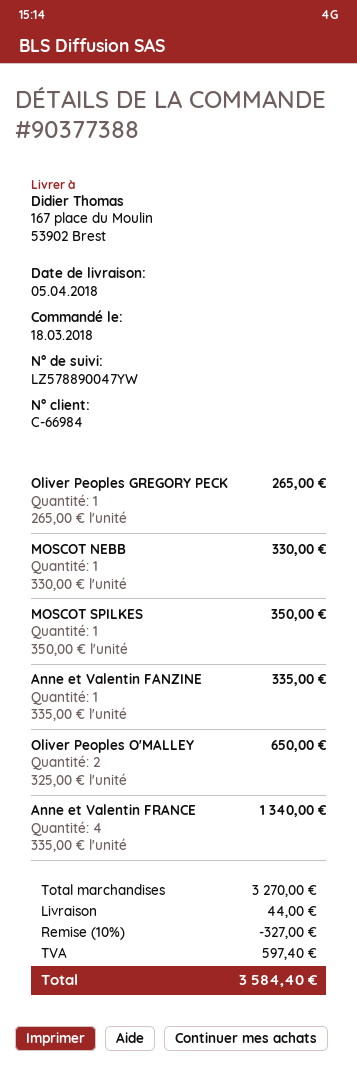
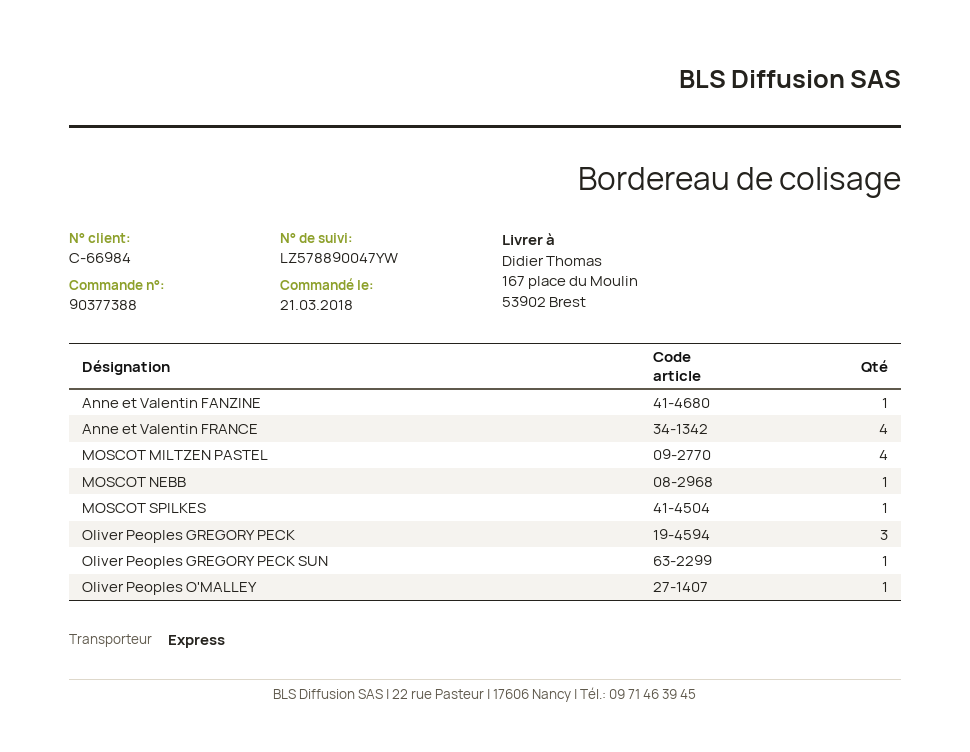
order date: 2018-03-18 -> 2018-03-21
Oliver Peoples GREGORY PECK: 1 -> 3
Oliver Peoples O'MALLEY: 2 -> 1
MOSCOT MILTZEN PASTEL: none -> 4
Oliver Peoples GREGORY PECK SUN: none -> 1

